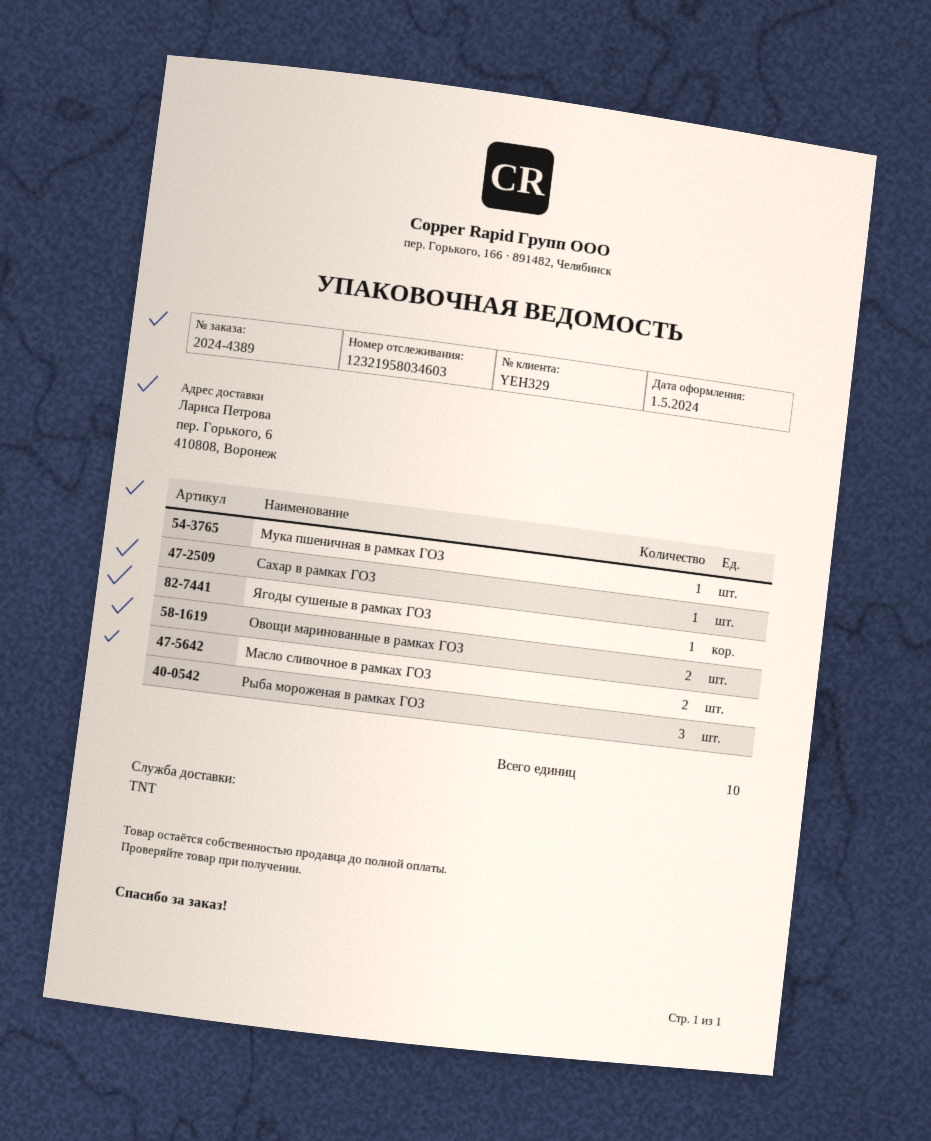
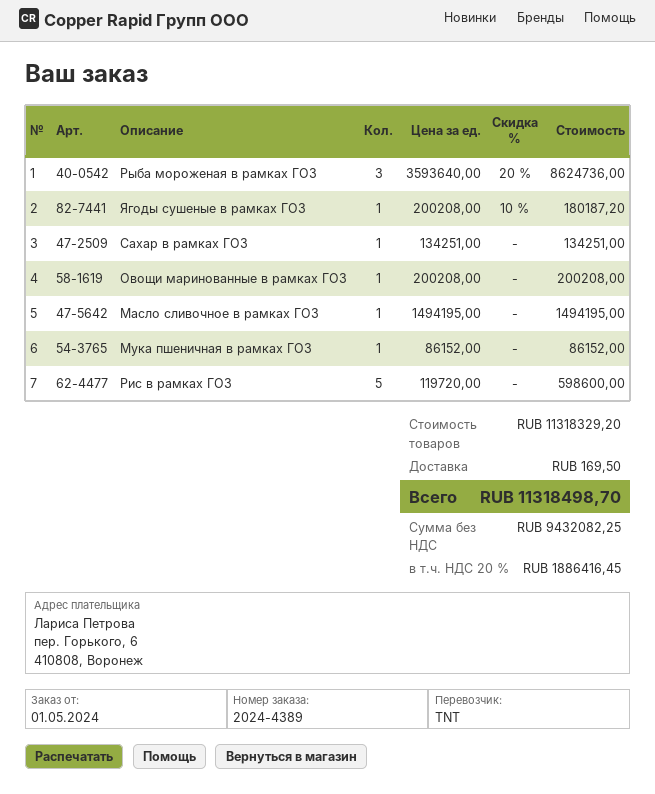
Овощи маринованные в рамках ГОЗ: 2 -> 1
Масло сливочное в рамках ГОЗ: 2 -> 1
Рис в рамках ГОЗ: none -> 5

